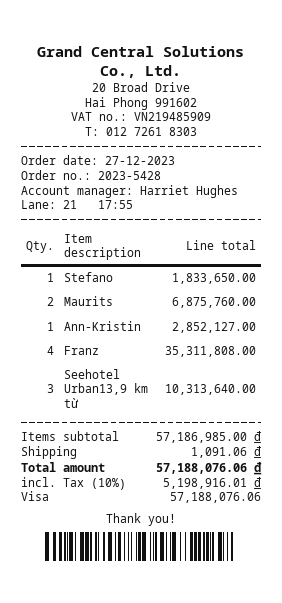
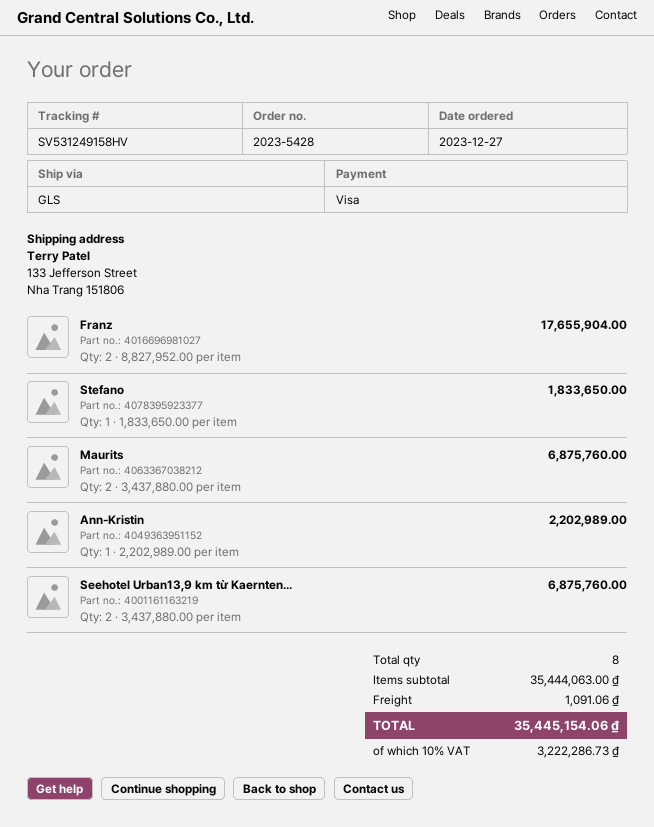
Ann-Kristin: 1 for 2852127.00 -> 1 for 2202989.00
Franz: 4 for 35311808.00 -> 2 for 17655904.00
Seehotel Urban13,9 km từ: 3 for 10313640.00 -> 2 for 6875760.00
subtotal: 57186985.00 -> 35444063.00
tax: 10% = 5198916.01 -> 10% = 3222286.73
total: 57188076.06 -> 35445154.06

